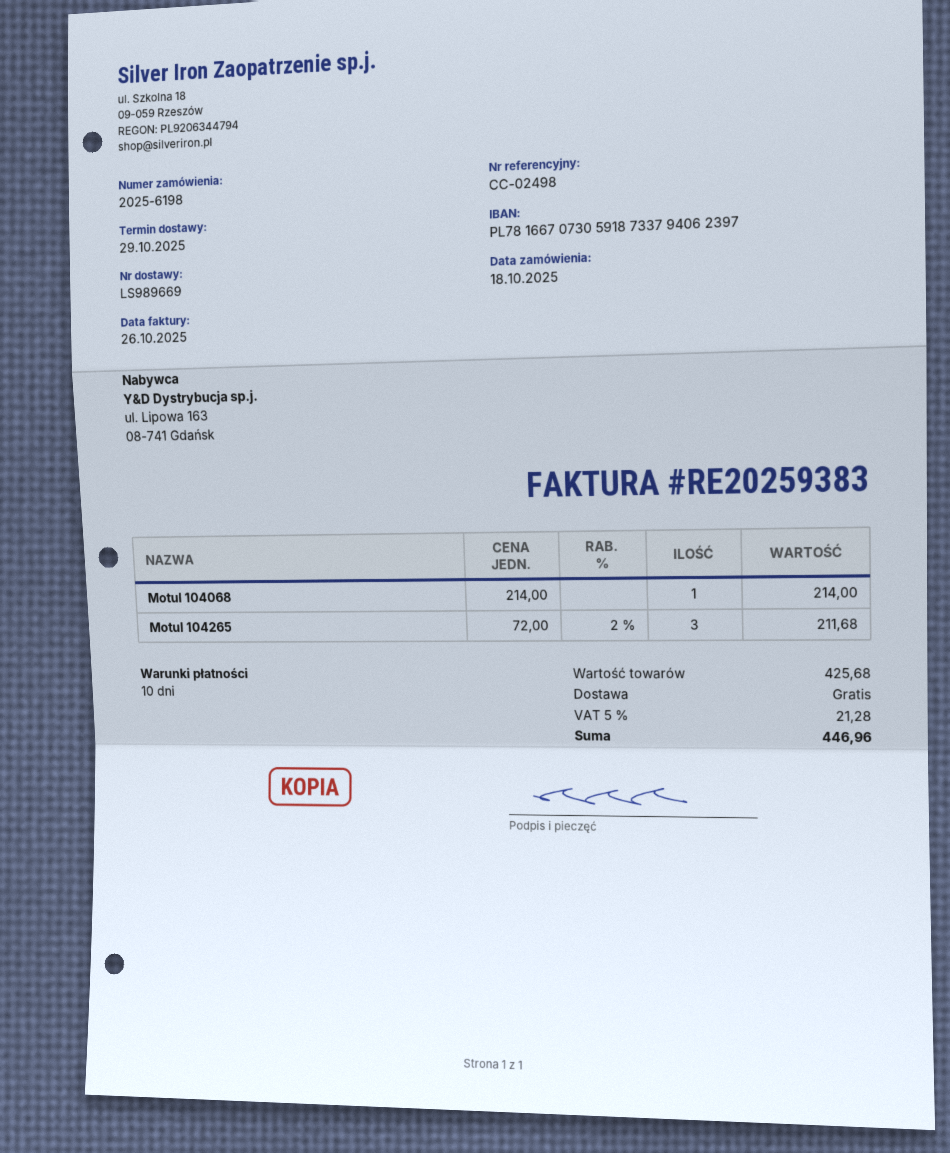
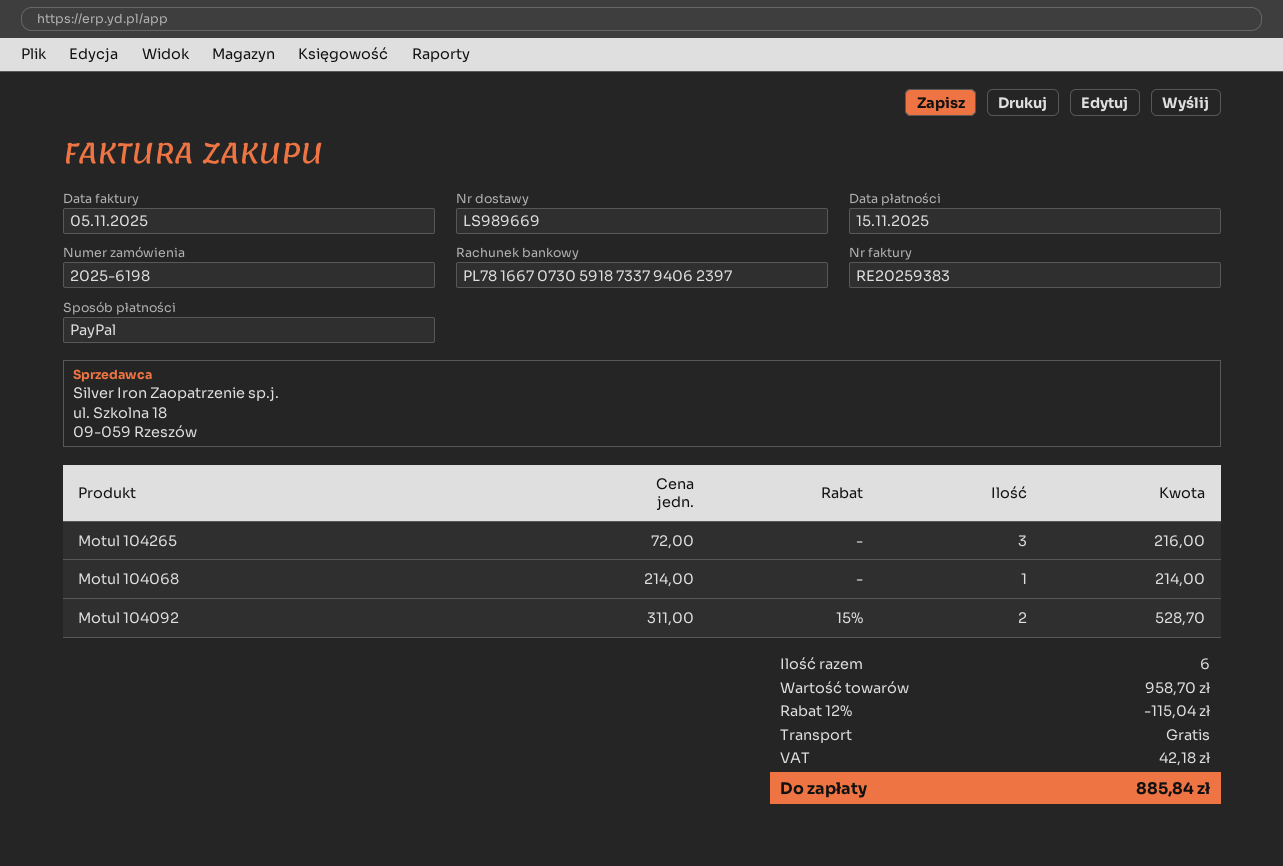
invoice date: 2025-10-26 -> 2025-11-05
Motul 104265: 3 x 72.00 - 2% = 211.68 -> 3 x 72.00 = 216.00
Motul 104092: none -> 2 x 311.00 - 15% = 528.70
subtotal: 425.68 -> 958.70
discount: none -> 12% = 115.04
tax: 21.28 -> 42.18
total: 446.96 -> 885.84

